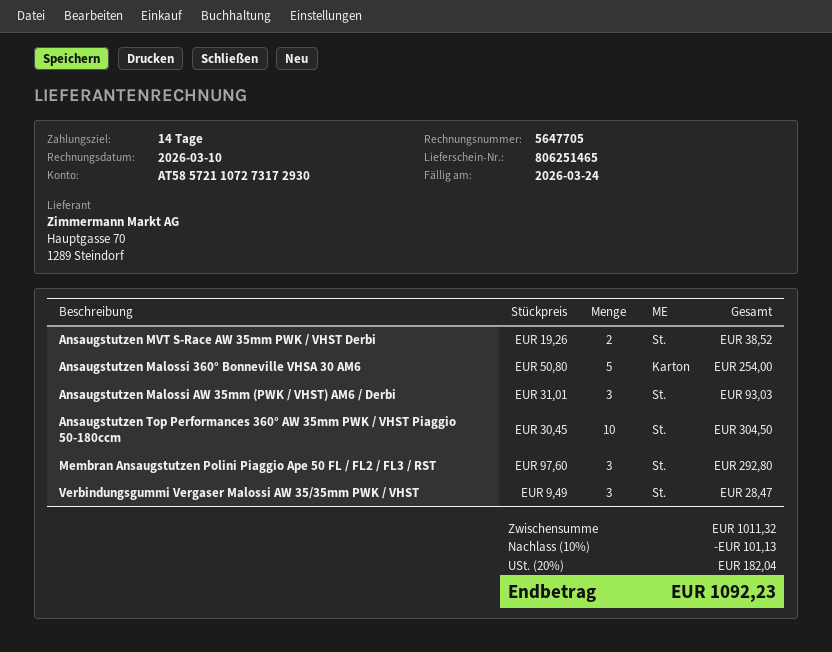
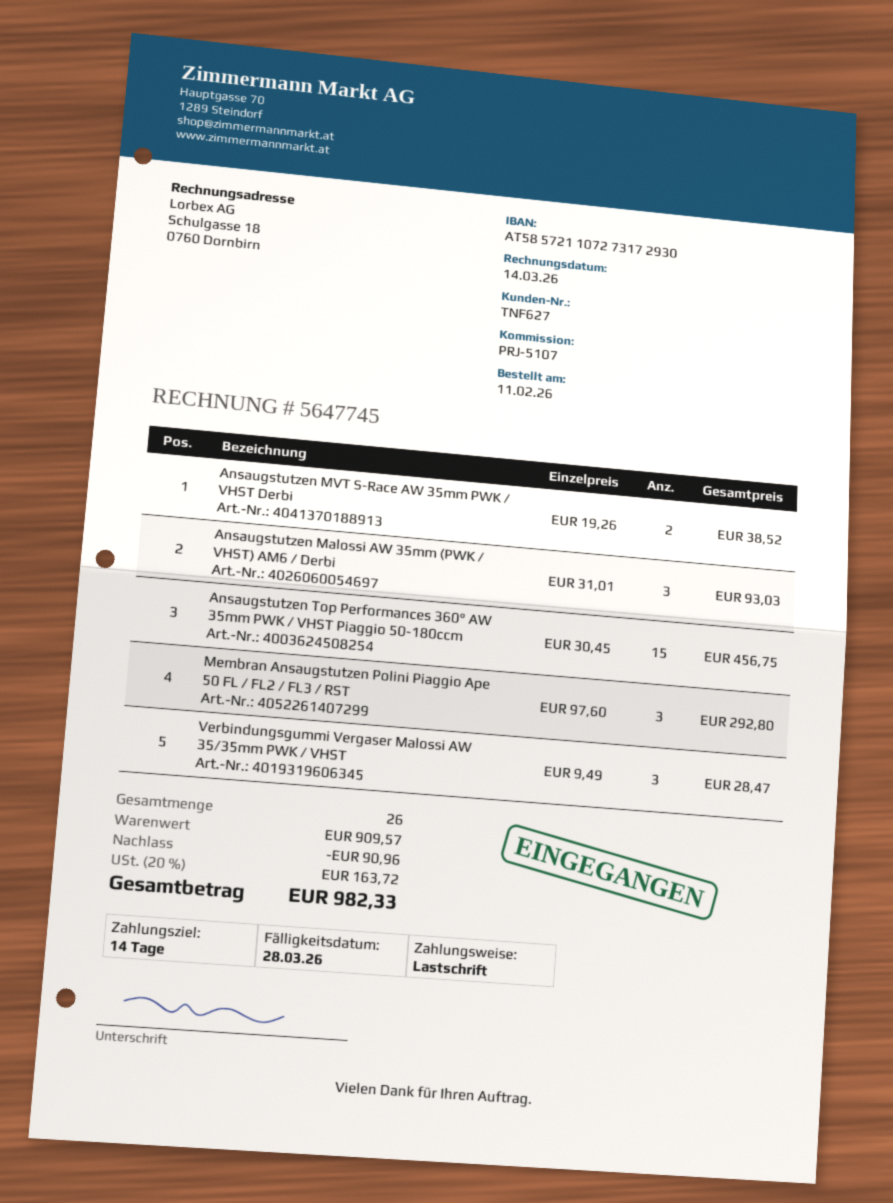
invoice number: 5647705 -> 5647745
invoice date: 2026-03-10 -> 2026-03-14
due date: 2026-03-24 -> 2026-03-28
Ansaugstutzen Malossi 360° Bonneville VHSA 30 AM6: 5 x 50.80 = 254.00 -> none
Ansaugstutzen Top Performances 360° AW 35mm PWK / VHST Piaggio 50-180ccm: 10 x 30.45 = 304.50 -> 15 x 30.45 = 456.75
subtotal: 1011.32 -> 909.57
discount: 101.13 -> 90.96
tax: 20% = 182.04 -> 20% = 163.72
total: 1092.23 -> 982.33

